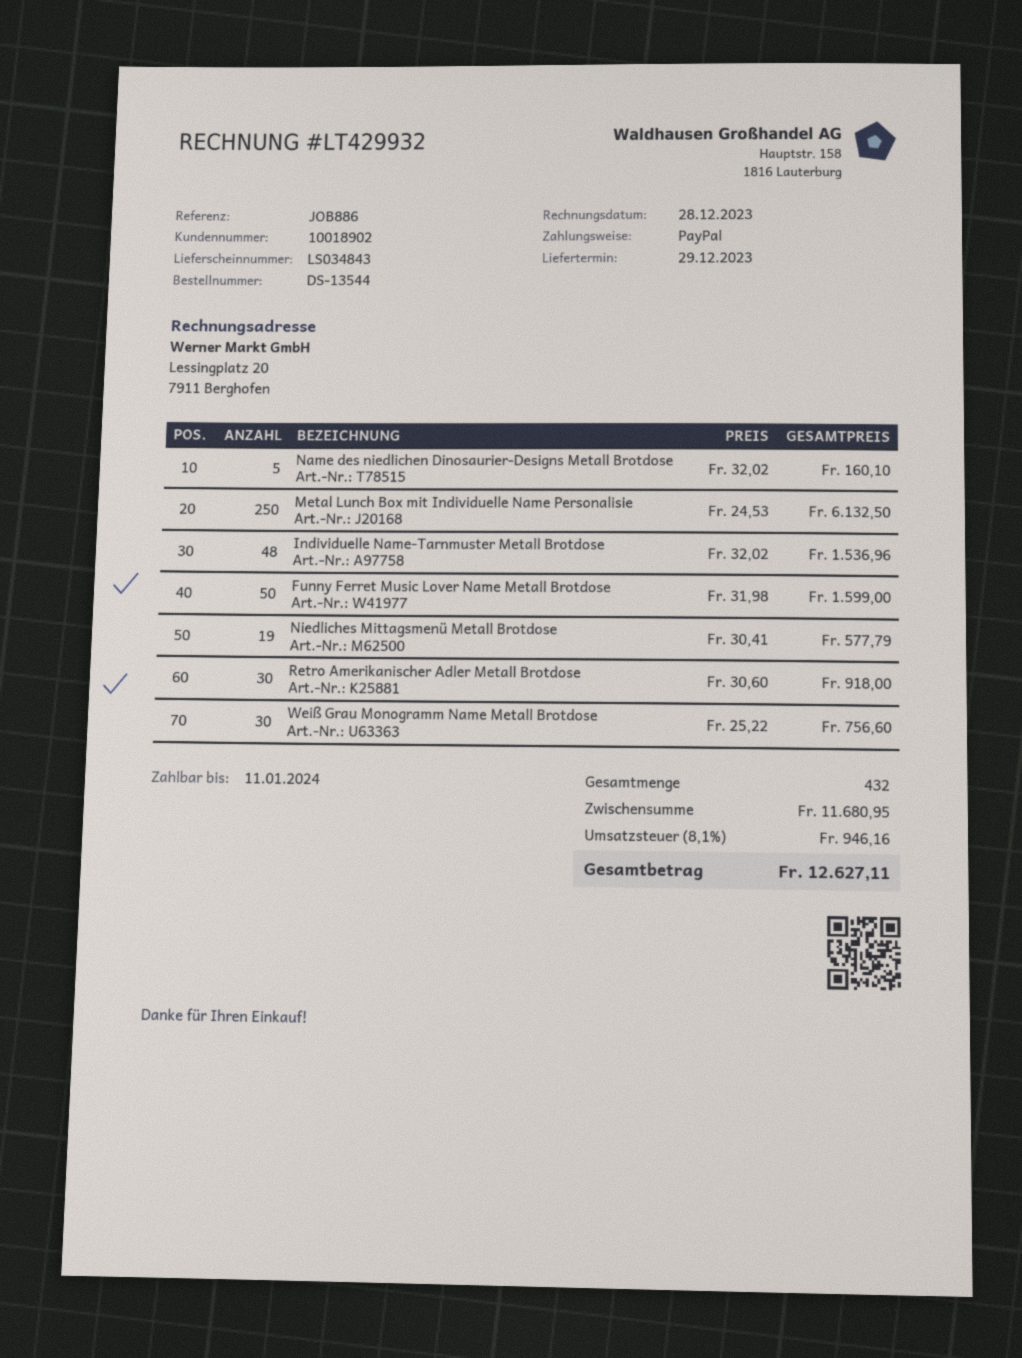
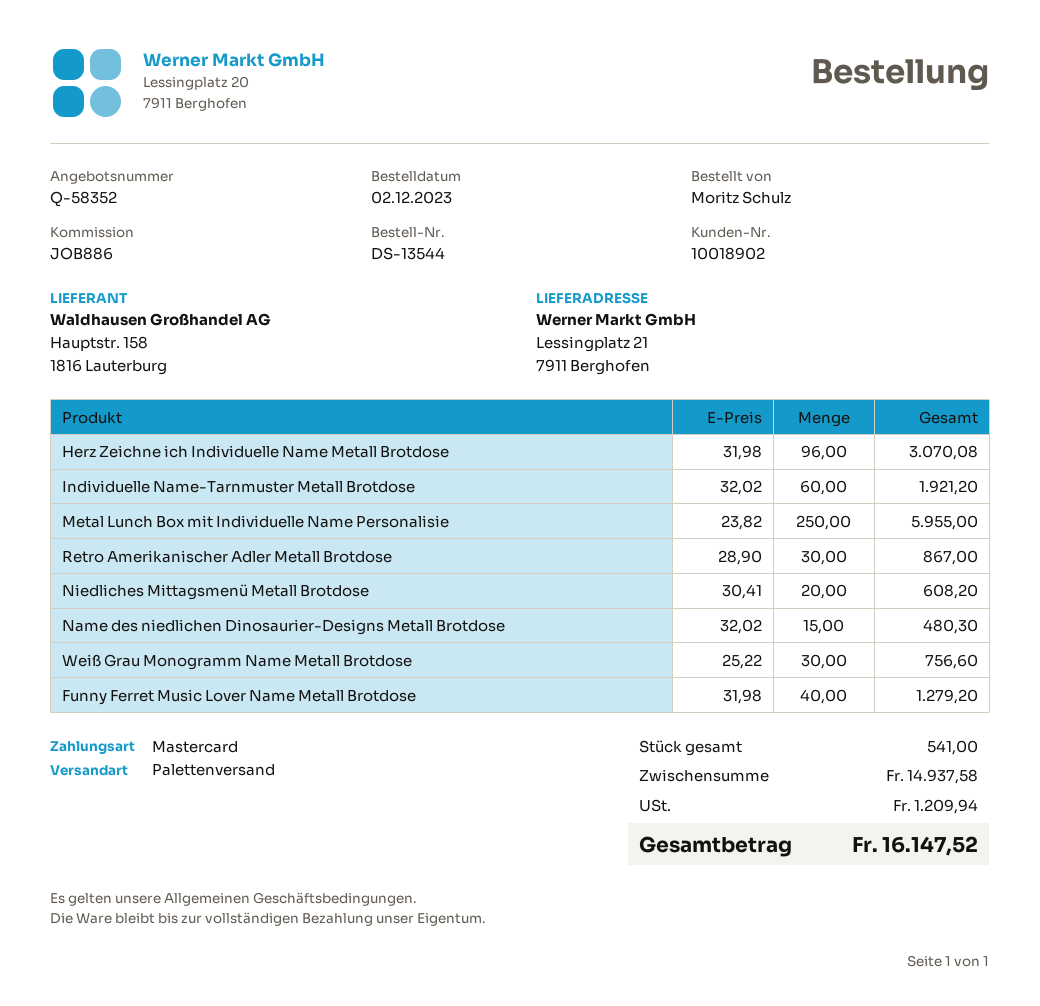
payment method: PayPal -> Mastercard
Name des niedlichen Dinosaurier-Designs Metall Brotdose: 5 x 32.02 = 160.10 -> 15 x 32.02 = 480.30
Metal Lunch Box mit Individuelle Name Personalisie: 250 x 24.53 = 6132.50 -> 250 x 23.82 = 5955.00
Individuelle Name-Tarnmuster Metall Brotdose: 48 x 32.02 = 1536.96 -> 60 x 32.02 = 1921.20
Funny Ferret Music Lover Name Metall Brotdose: 50 x 31.98 = 1599.00 -> 40 x 31.98 = 1279.20
Niedliches Mittagsmenü Metall Brotdose: 19 x 30.41 = 577.79 -> 20 x 30.41 = 608.20
Retro Amerikanischer Adler Metall Brotdose: 30 x 30.60 = 918.00 -> 30 x 28.90 = 867.00
Herz Zeichne ich Individuelle Name Metall Brotdose: none -> 96 x 31.98 = 3070.08
total quantity: 432 -> 541
subtotal: 11680.95 -> 14937.58
tax: 946.16 -> 1209.94
total: 12627.11 -> 16147.52

